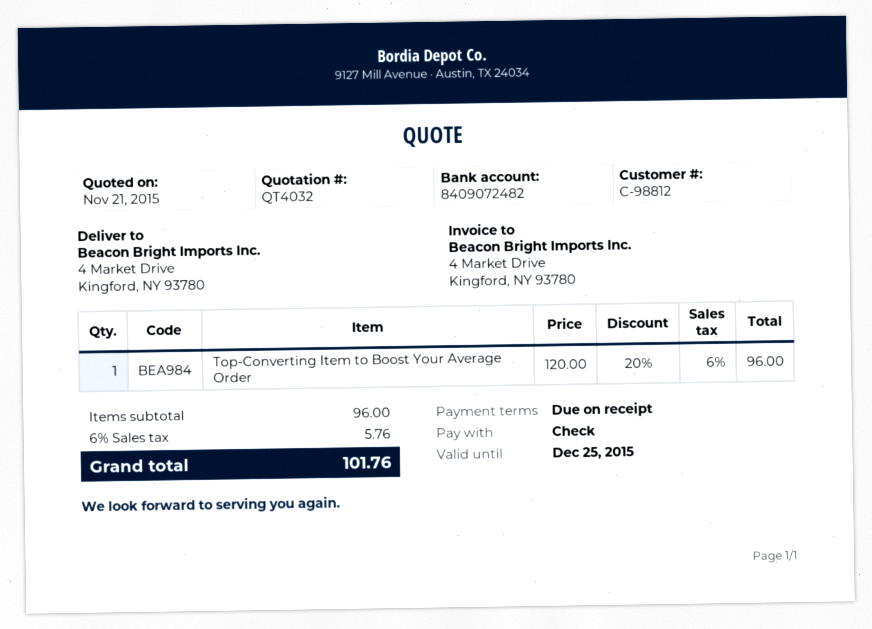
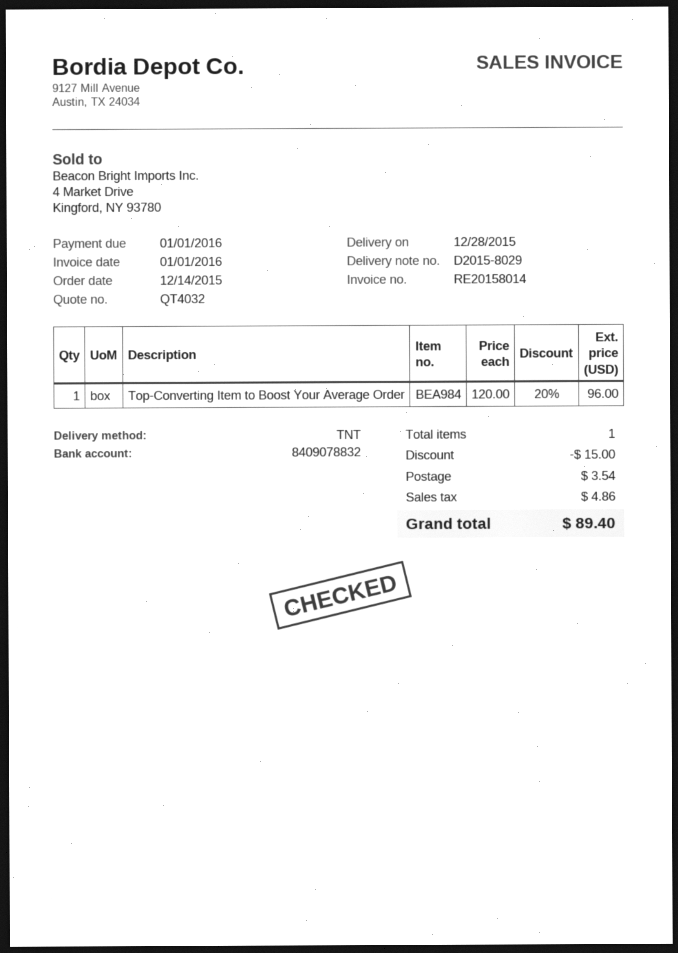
bank account: 8409072482 -> 8409078832
discount: none -> 15.00
shipping: none -> 3.54
tax: 5.76 -> 4.86
total: 101.76 -> 89.40

